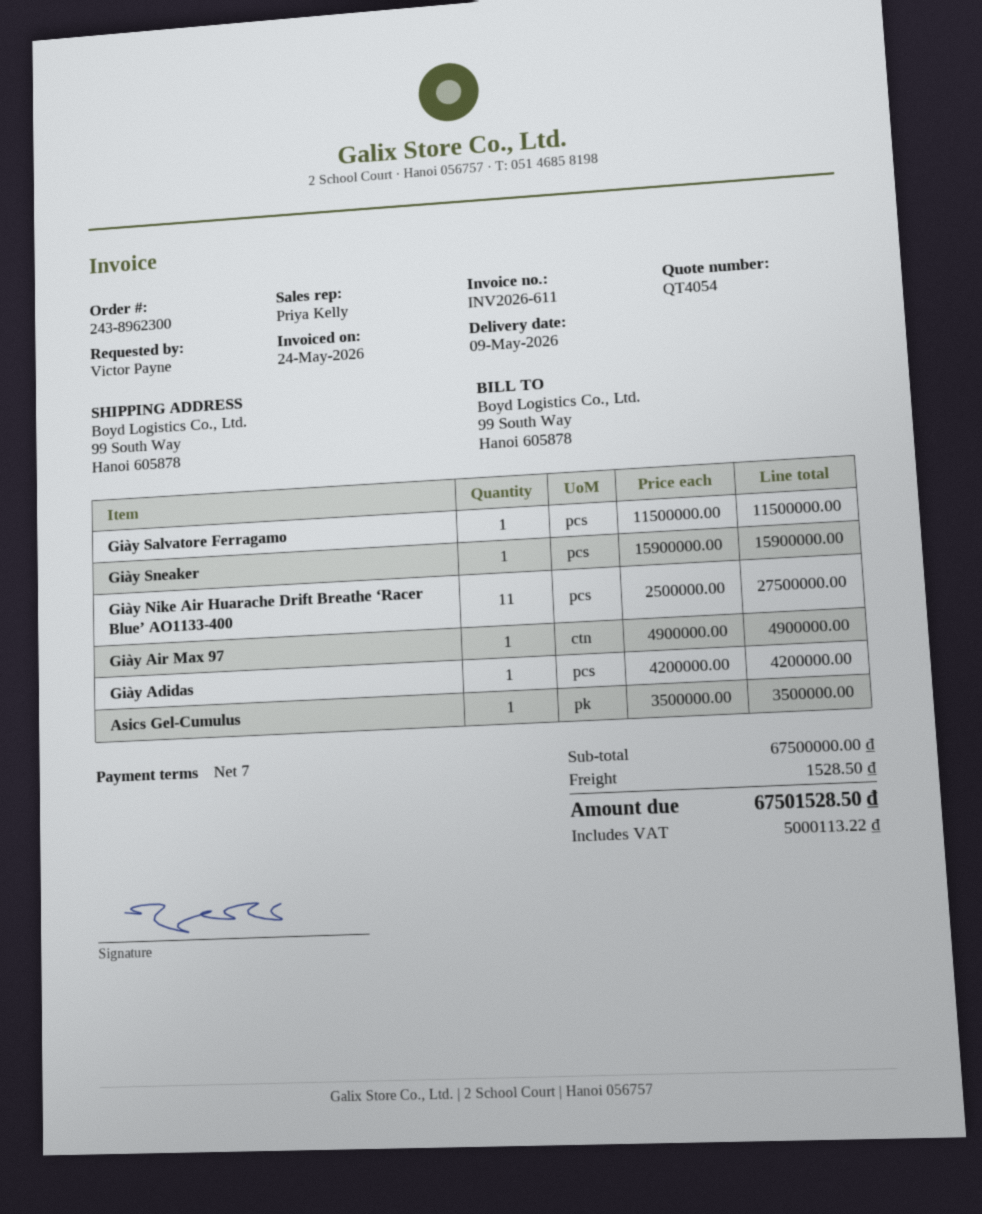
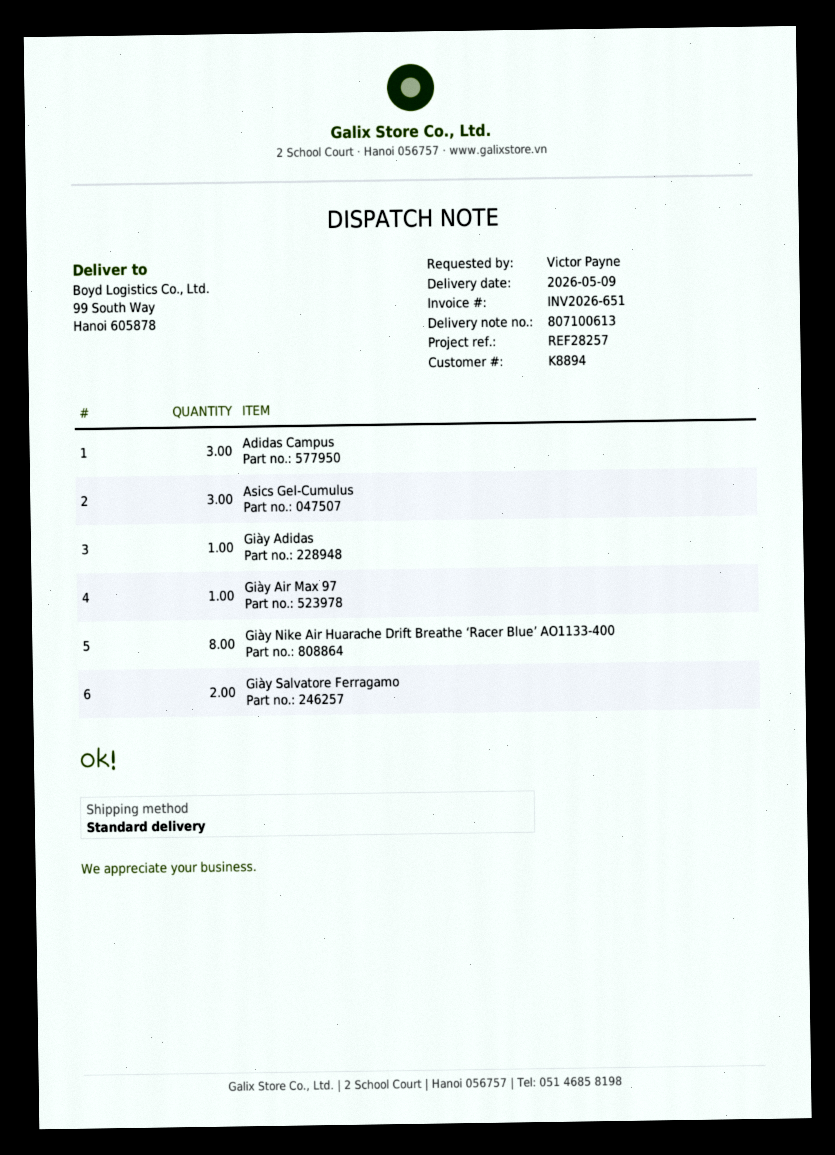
invoice number: INV2026-611 -> INV2026-651
Giày Salvatore Ferragamo: 1 -> 2
Giày Sneaker: 1 -> none
Giày Nike Air Huarache Drift Breathe ‘Racer Blue’ AO1133-400: 11 -> 8
Asics Gel-Cumulus: 1 -> 3
Adidas Campus: none -> 3

